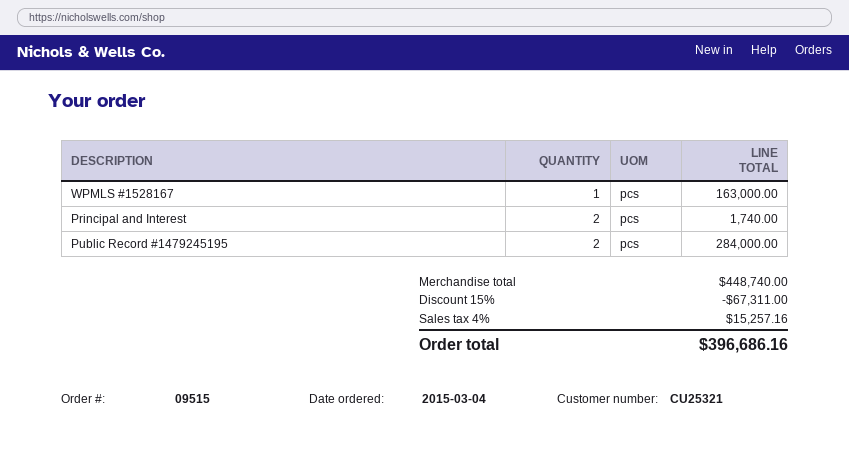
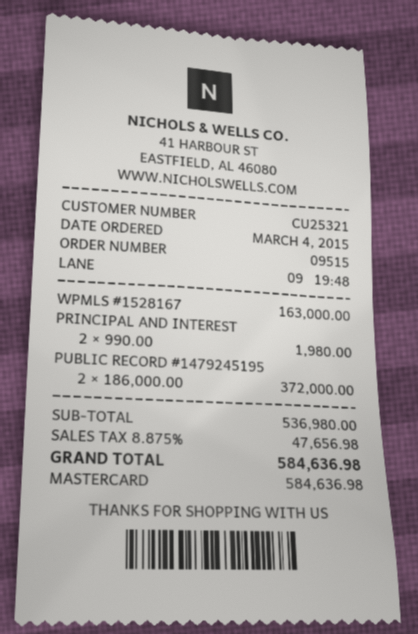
Principal and Interest: 2 for 1740.00 -> 2 for 1980.00
Public Record #1479245195: 2 for 284000.00 -> 2 for 372000.00
subtotal: 448740.00 -> 536980.00
discount: 15% = 67311.00 -> none
tax: 4% = 15257.16 -> 8.875% = 47656.98
total: 396686.16 -> 584636.98

